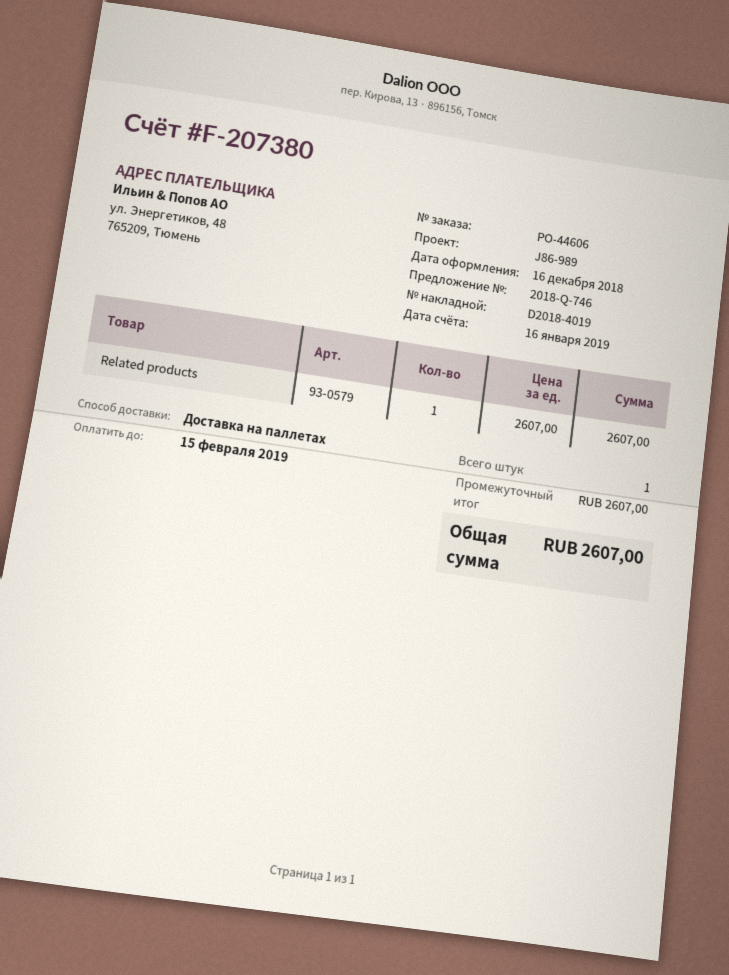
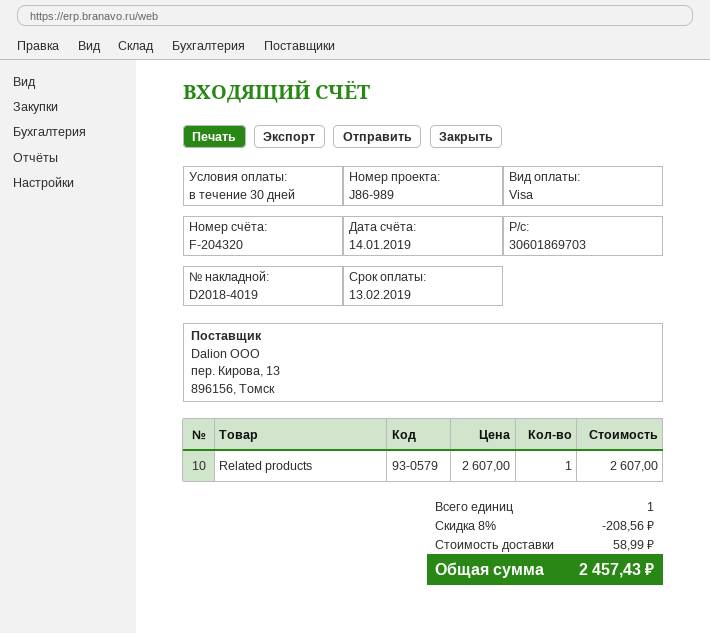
invoice number: F-207380 -> F-204320
invoice date: 2019-01-16 -> 2019-01-14
due date: 2019-02-15 -> 2019-02-13
discount: none -> 8% = 208.56
shipping: none -> 58.99
total: 2607.00 -> 2457.43

